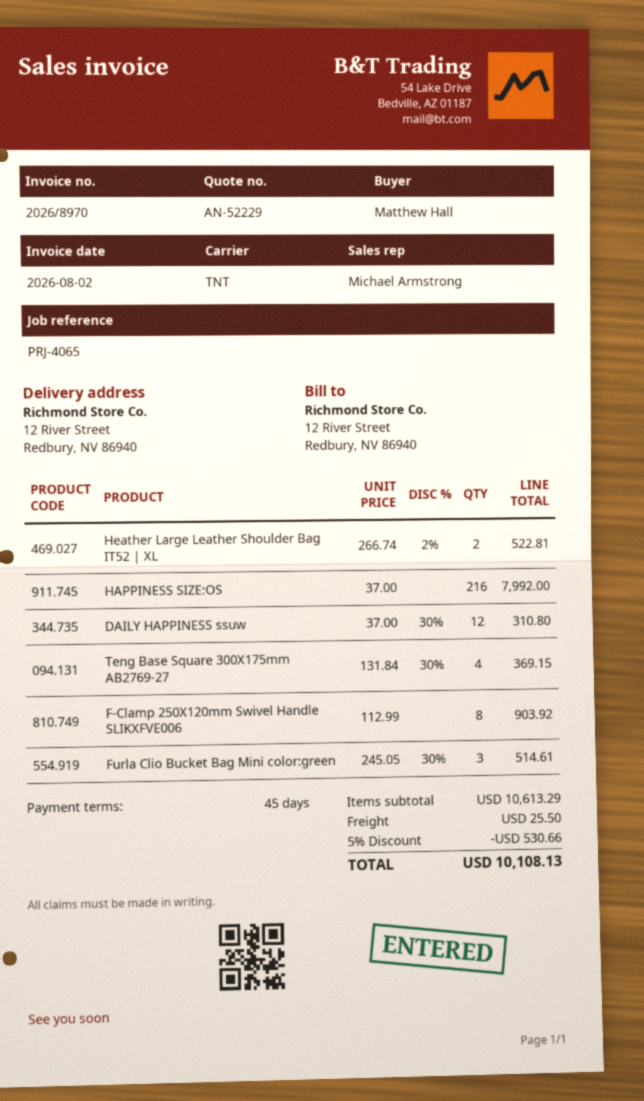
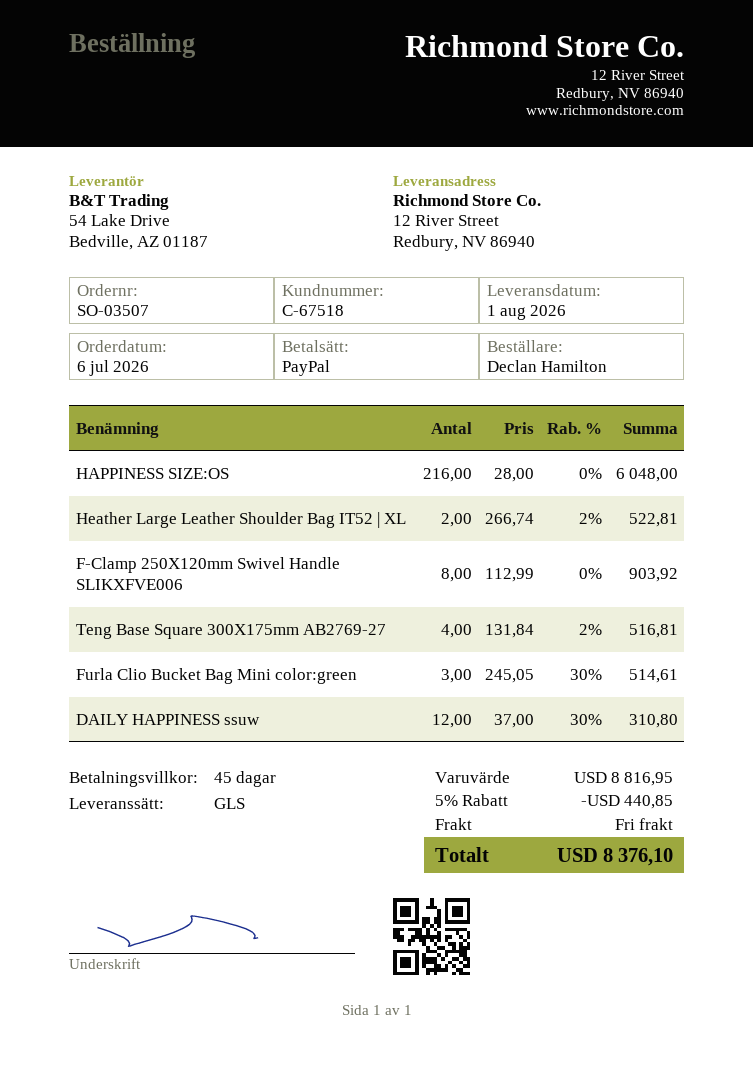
ordered by: Matthew Hall -> Declan Hamilton
shipping method: TNT -> GLS
HAPPINESS SIZE:OS: 216 x 37.00 = 7992.00 -> 216 x 28.00 = 6048.00
Teng Base Square 300X175mm AB2769-27: 4 x 131.84 - 30% = 369.15 -> 4 x 131.84 - 2% = 516.81
subtotal: 10613.29 -> 8816.95
discount: 5% = 530.66 -> 5% = 440.85
shipping: 25.50 -> 0.00
total: 10108.13 -> 8376.10

